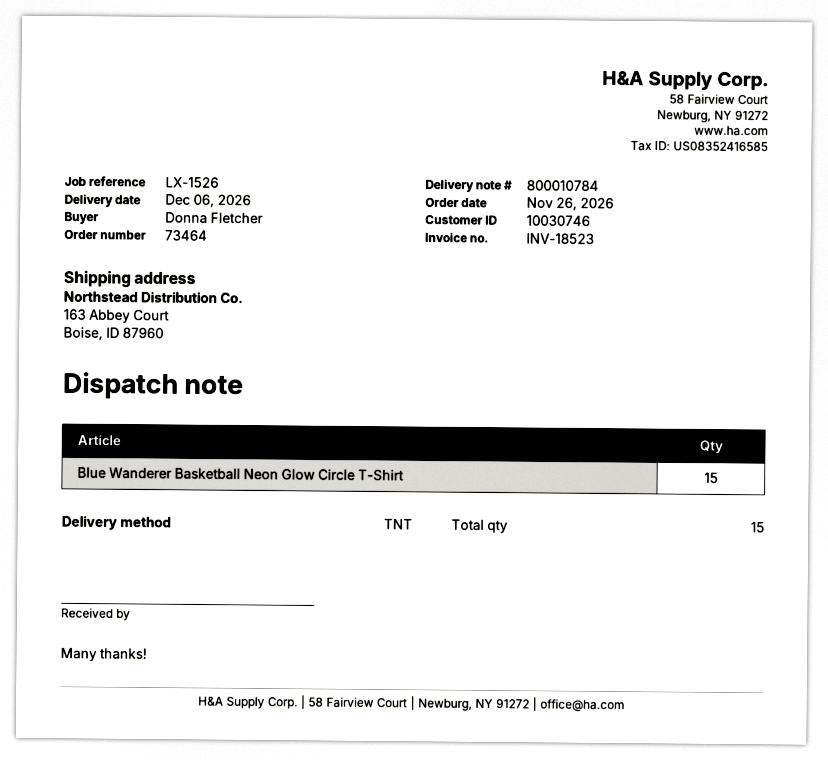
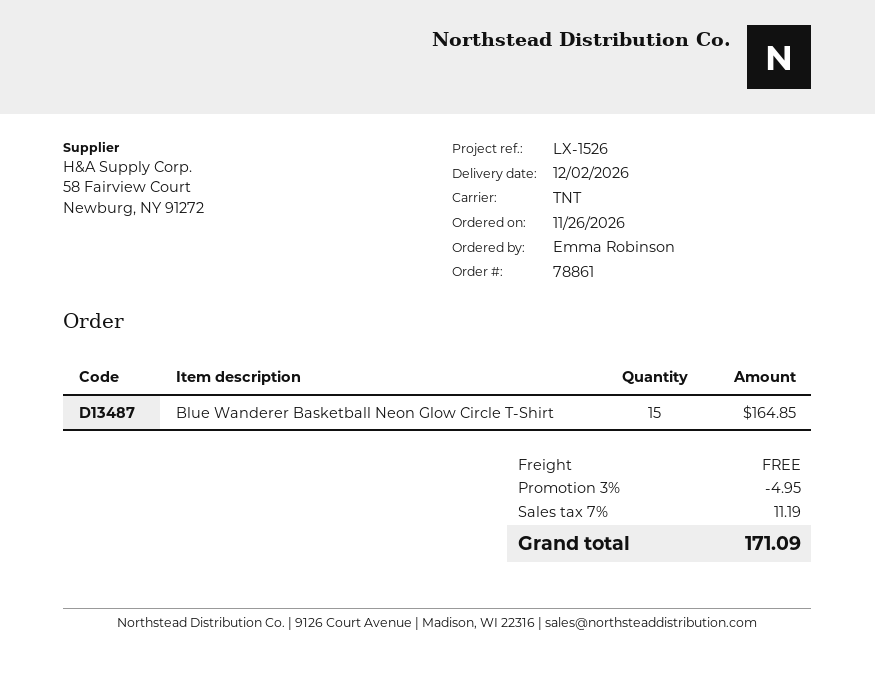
order number: 73464 -> 78861
delivery date: 2026-12-06 -> 2026-12-02
ordered by: Donna Fletcher -> Emma Robinson

